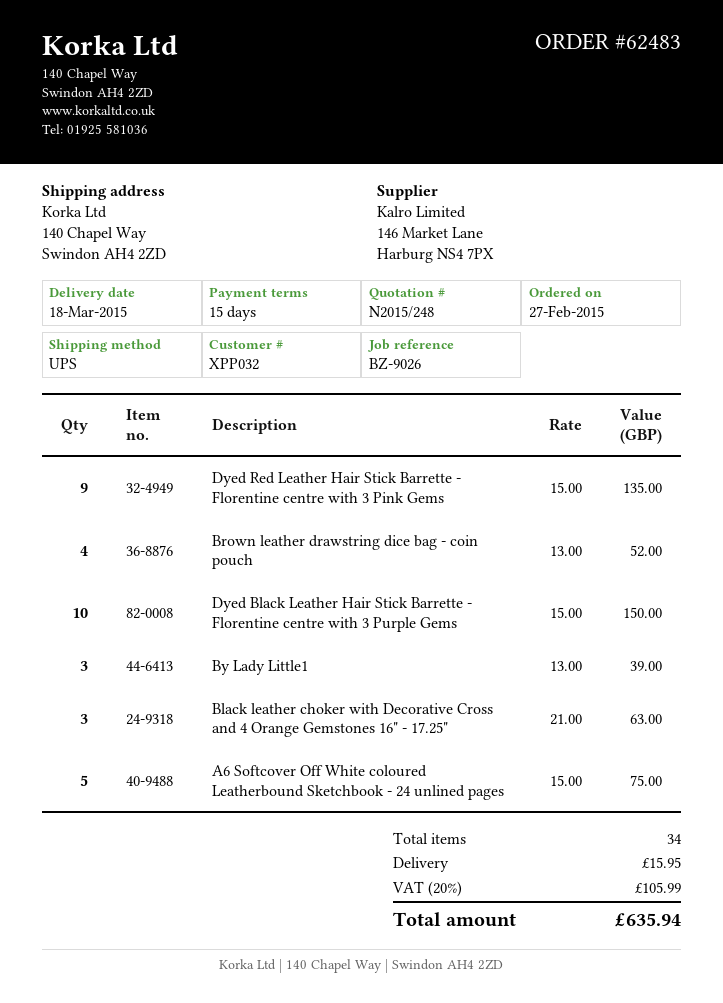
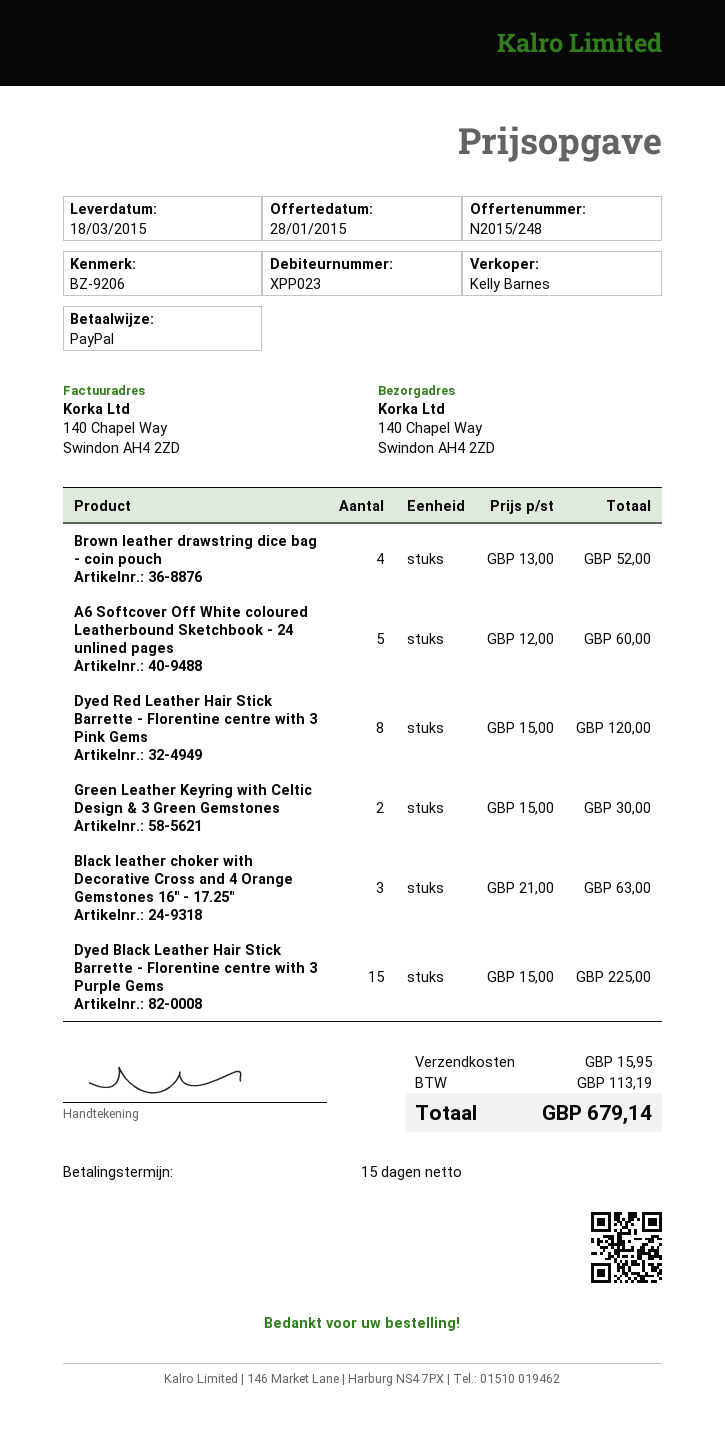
customer number: XPP032 -> XPP023
reference: BZ-9026 -> BZ-9206
Dyed Red Leather Hair Stick Barrette - Florentine centre with 3 Pink Gems: 9 x 15.00 = 135.00 -> 8 x 15.00 = 120.00
Dyed Black Leather Hair Stick Barrette - Florentine centre with 3 Purple Gems: 10 x 15.00 = 150.00 -> 15 x 15.00 = 225.00
By Lady Little1: 3 x 13.00 = 39.00 -> none
A6 Softcover Off White coloured Leatherbound Sketchbook - 24 unlined pages: 5 x 15.00 = 75.00 -> 5 x 12.00 = 60.00
Green Leather Keyring with Celtic Design & 3 Green Gemstones: none -> 2 x 15.00 = 30.00
tax: 105.99 -> 113.19
total: 635.94 -> 679.14

